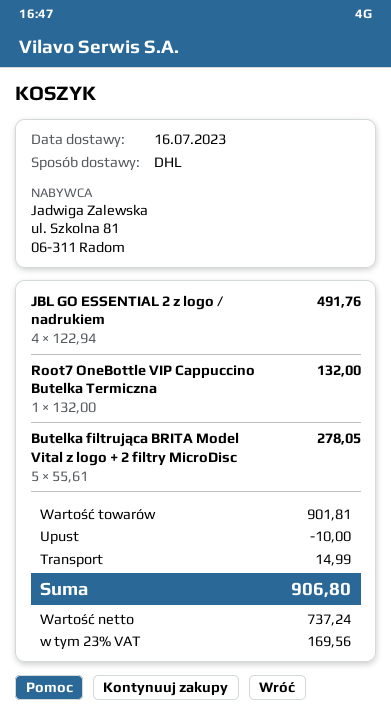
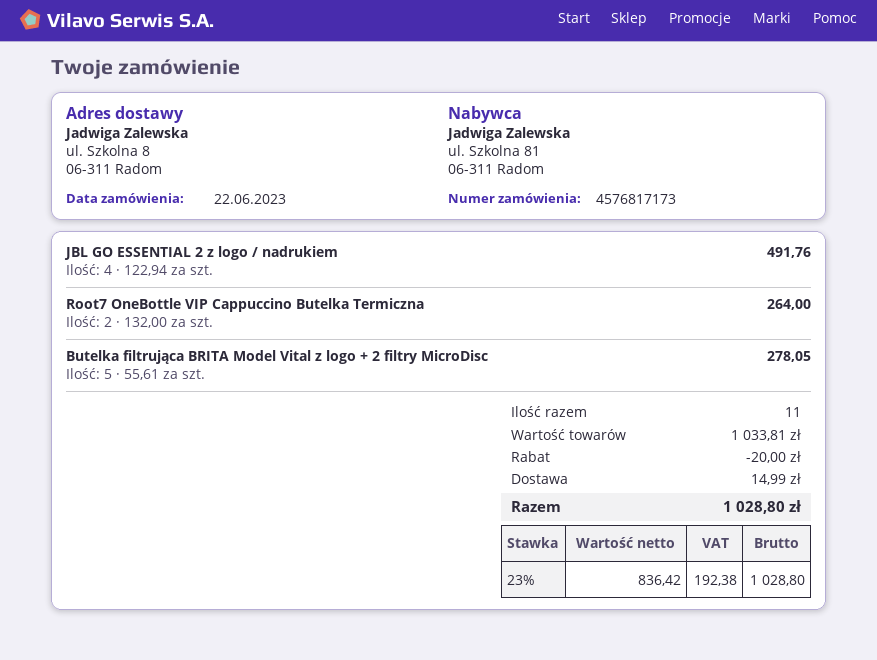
Root7 OneBottle VIP Cappuccino Butelka Termiczna: 1 x 132.00 = 132.00 -> 2 x 132.00 = 264.00
subtotal: 901.81 -> 1033.81
discount: 10.00 -> 20.00
net: 737.24 -> 836.42
tax: 23% = 169.56 -> 23% = 192.38
total: 906.80 -> 1028.80

